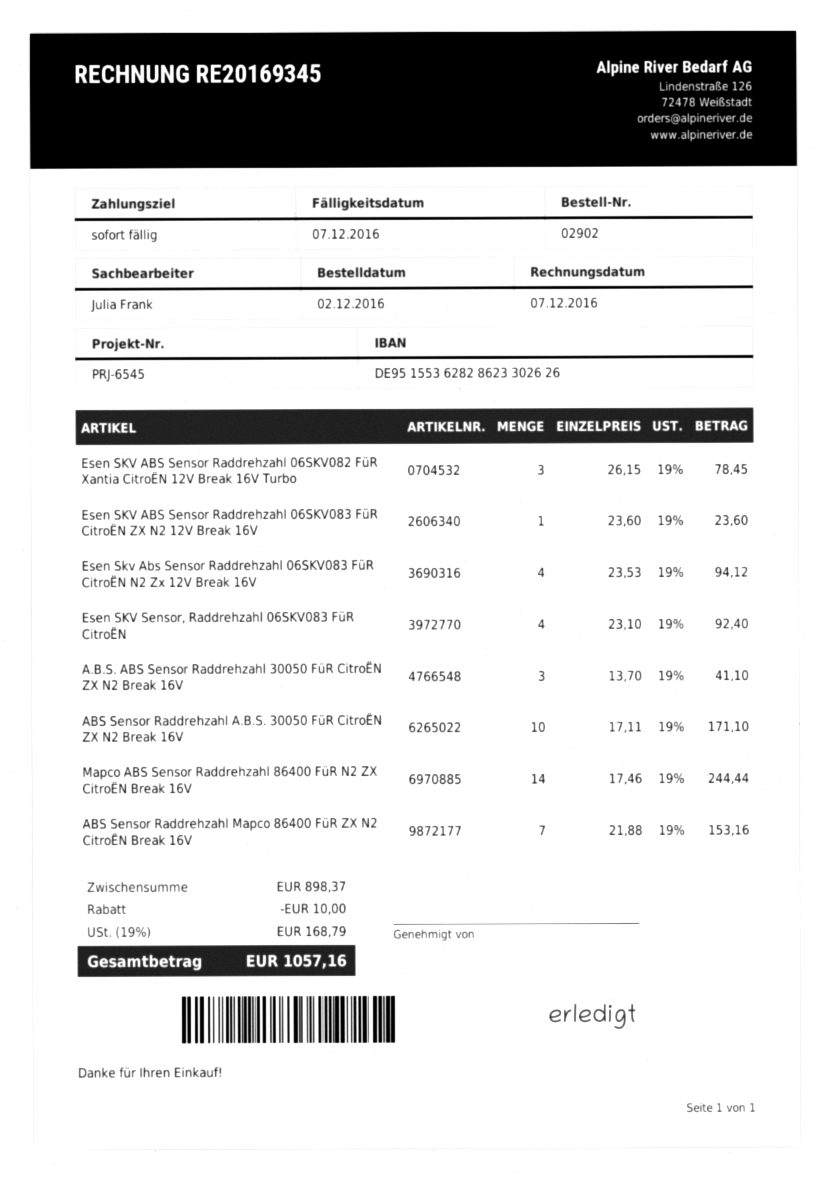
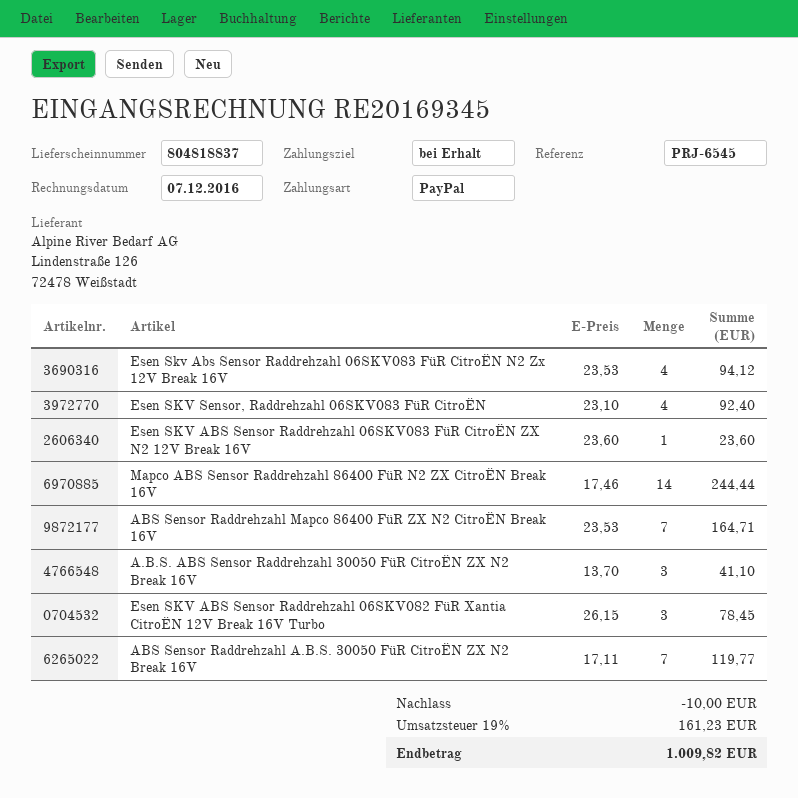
ABS Sensor Raddrehzahl A.B.S. 30050 FüR CitroËN ZX N2 Break 16V: 10 x 17.11 = 171.10 -> 7 x 17.11 = 119.77
ABS Sensor Raddrehzahl Mapco 86400 FüR ZX N2 CitroËN Break 16V: 7 x 21.88 = 153.16 -> 7 x 23.53 = 164.71
tax: 19% = 168.79 -> 19% = 161.23
total: 1057.16 -> 1009.82

